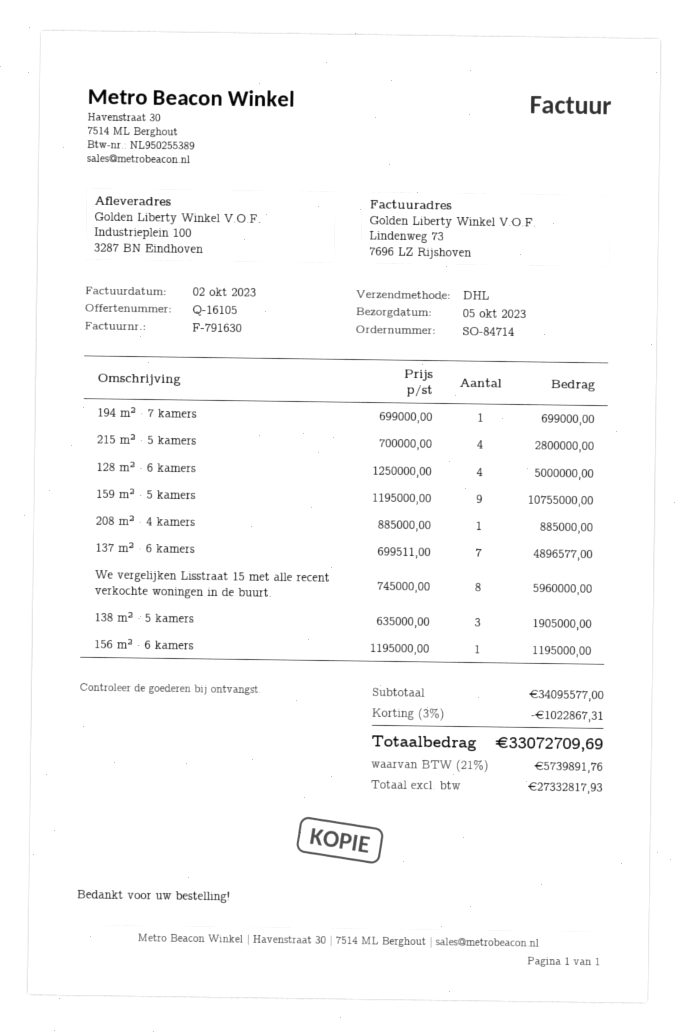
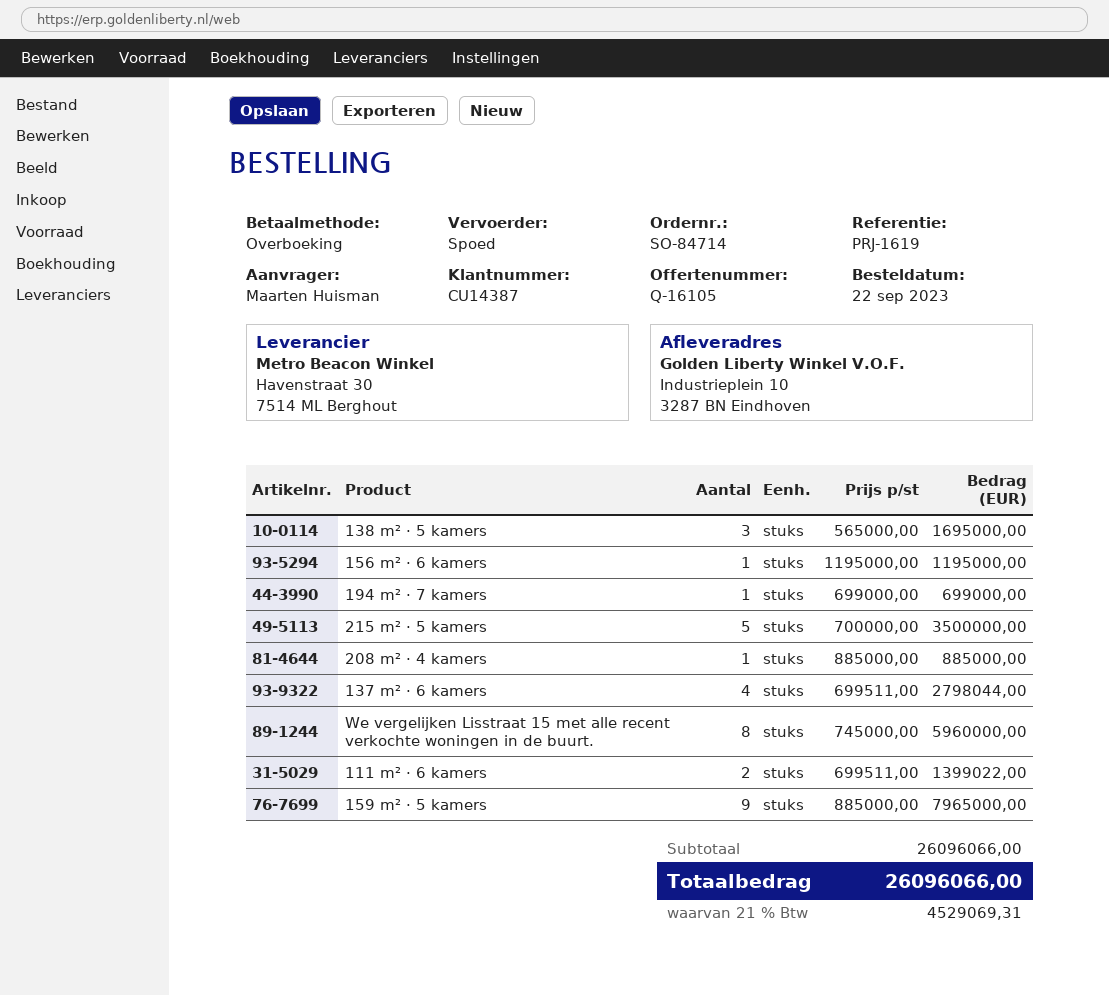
shipping method: DHL -> express
ship to: Industrieplein 100, 3287 BN Eindhoven -> Industrieplein 10, 3287 BN Eindhoven
215 m² · 5 kamers: 4 x 700000.00 = 2800000.00 -> 5 x 700000.00 = 3500000.00
128 m² · 6 kamers: 4 x 1250000.00 = 5000000.00 -> none
159 m² · 5 kamers: 9 x 1195000.00 = 10755000.00 -> 9 x 885000.00 = 7965000.00
137 m² · 6 kamers: 7 x 699511.00 = 4896577.00 -> 4 x 699511.00 = 2798044.00
138 m² · 5 kamers: 3 x 635000.00 = 1905000.00 -> 3 x 565000.00 = 1695000.00
111 m² · 6 kamers: none -> 2 x 699511.00 = 1399022.00
subtotal: 34095577.00 -> 26096066.00
discount: 3% = 1022867.31 -> none
tax: 21% = 5739891.76 -> 21% = 4529069.31
total: 33072709.69 -> 26096066.00

